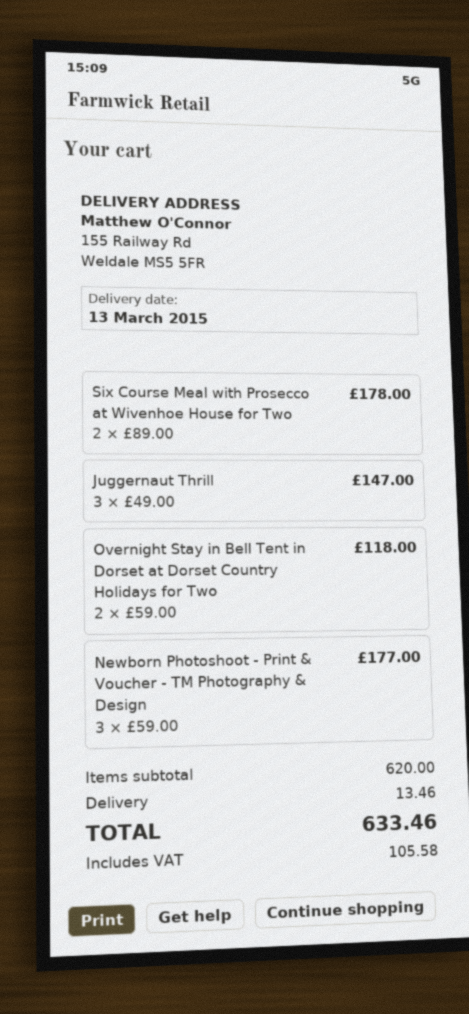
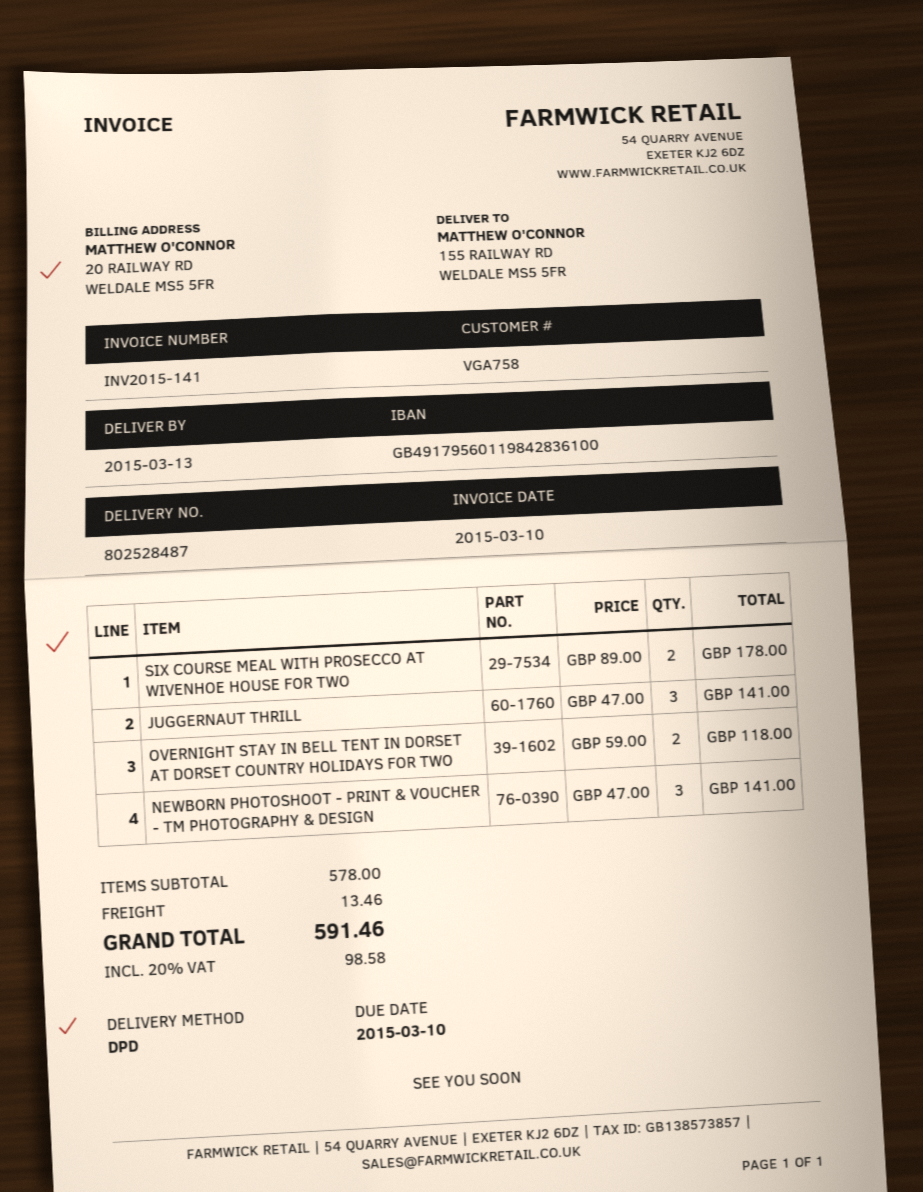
Juggernaut Thrill: 3 x 49.00 = 147.00 -> 3 x 47.00 = 141.00
Newborn Photoshoot - Print & Voucher - TM Photography & Design: 3 x 59.00 = 177.00 -> 3 x 47.00 = 141.00
subtotal: 620.00 -> 578.00
tax: 105.58 -> 98.58
total: 633.46 -> 591.46

